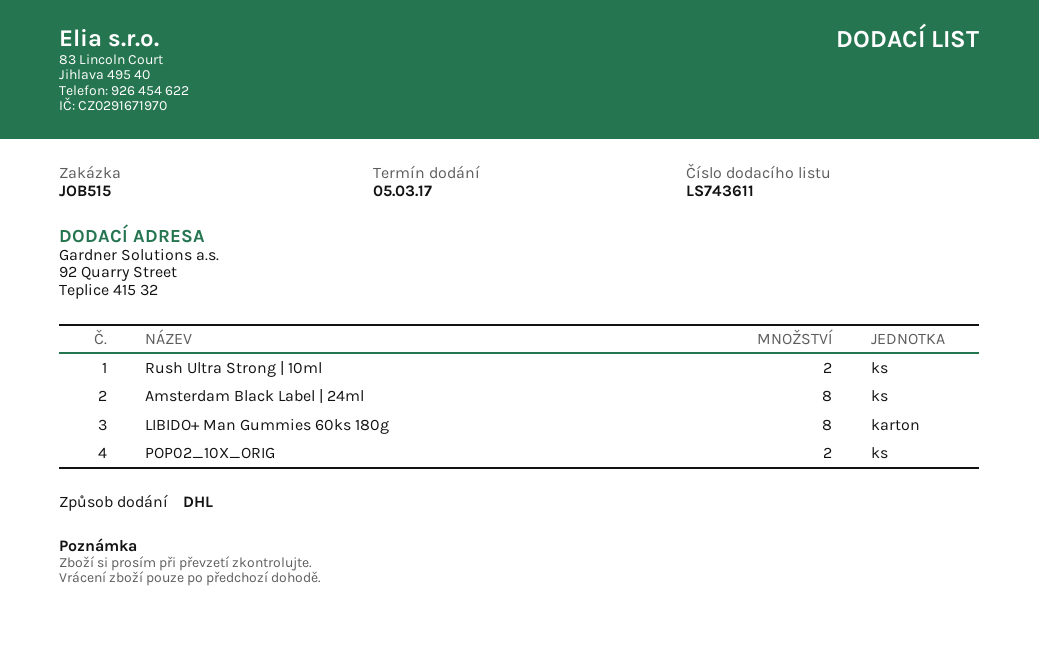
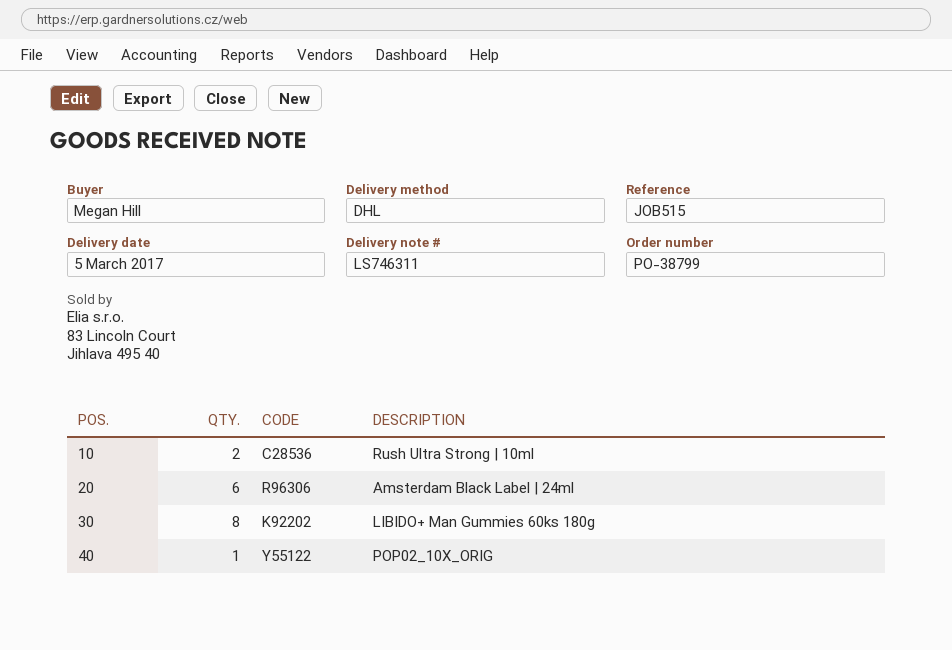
delivery note number: LS743611 -> LS746311
Amsterdam Black Label | 24ml: 8 -> 6
POP02_10X_ORIG: 2 -> 1

